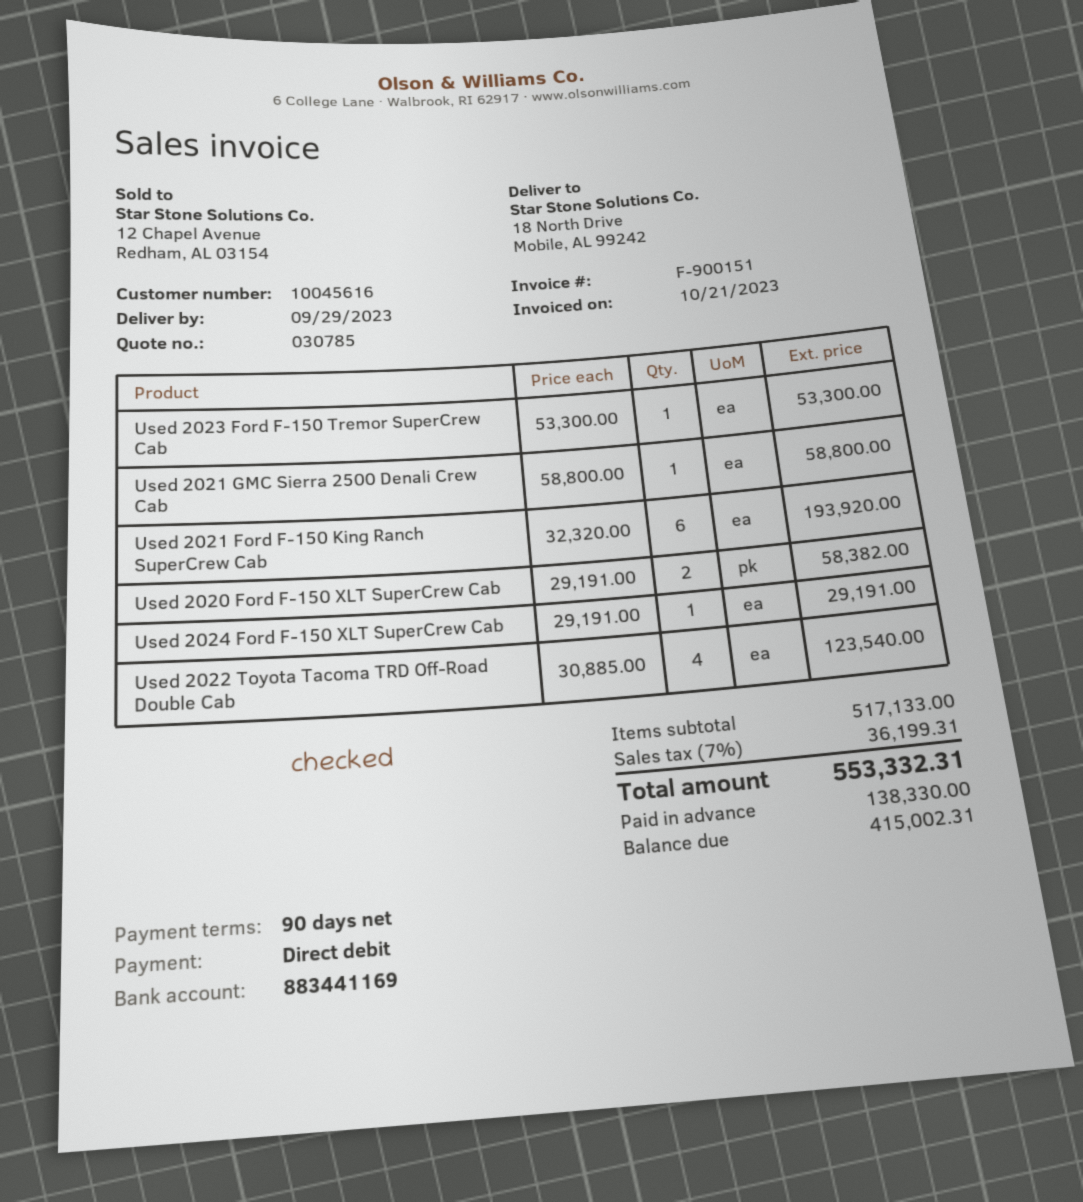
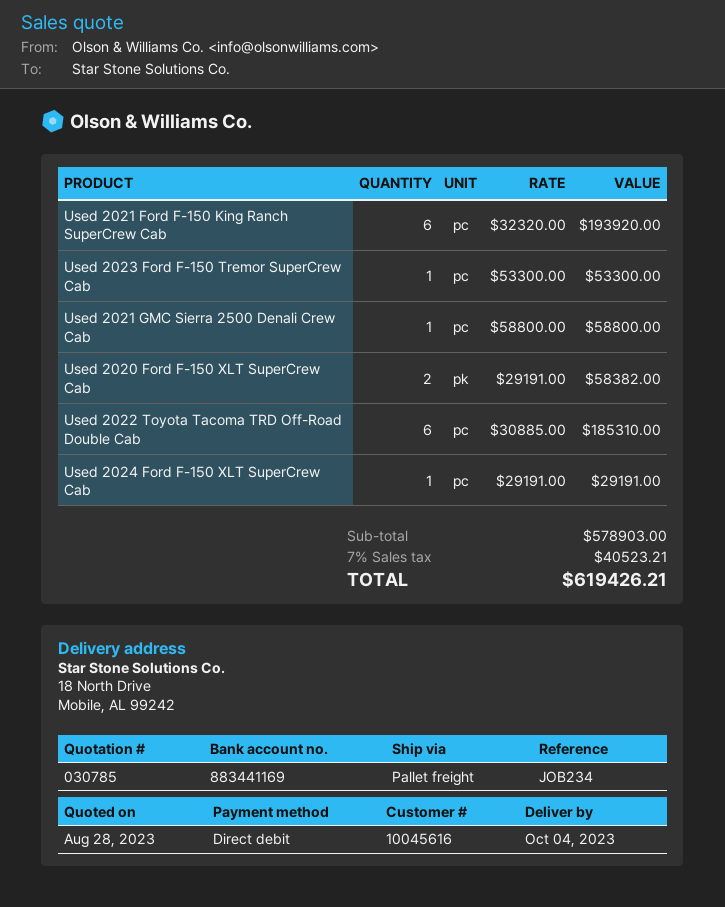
delivery date: 2023-09-29 -> 2023-10-04
Used 2022 Toyota Tacoma TRD Off-Road Double Cab: 4 x 30885.00 = 123540.00 -> 6 x 30885.00 = 185310.00
subtotal: 517133.00 -> 578903.00
tax: 7% = 36199.31 -> 7% = 40523.21
total: 553332.31 -> 619426.21

